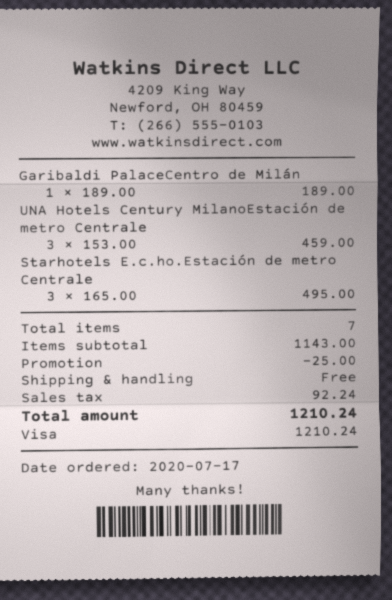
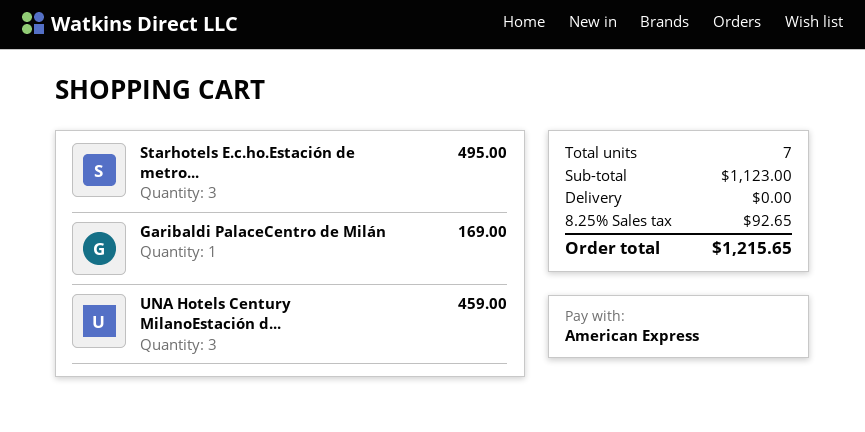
payment method: Visa -> American Express
Garibaldi PalaceCentro de Milán: 1 for 189.00 -> 1 for 169.00
subtotal: 1143.00 -> 1123.00
discount: 25.00 -> none
tax: 92.24 -> 92.65
total: 1210.24 -> 1215.65

